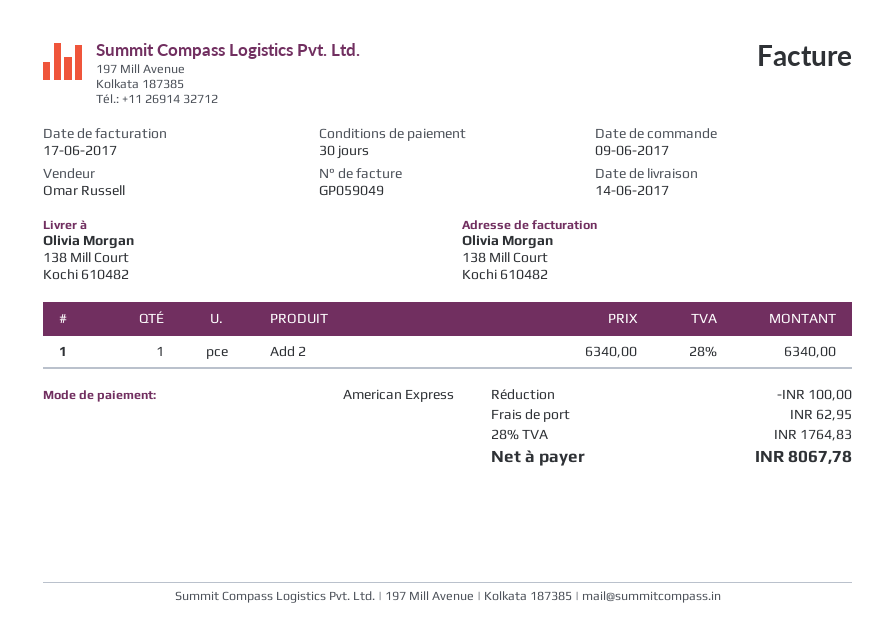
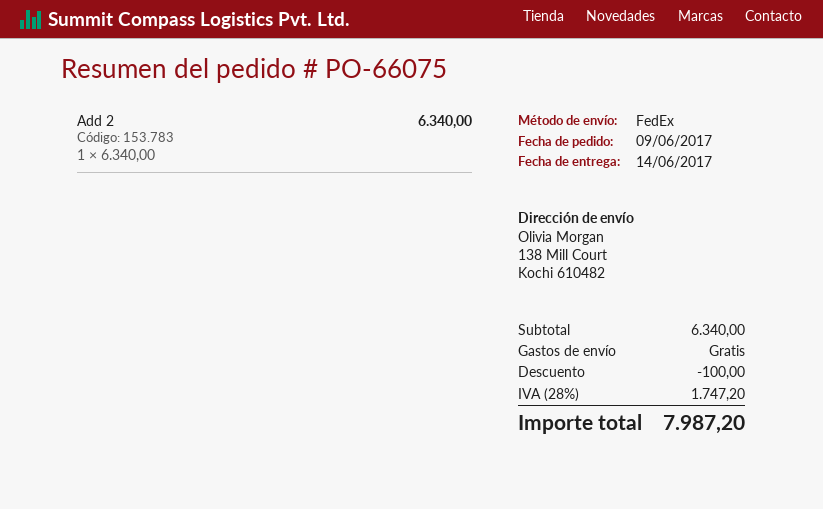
shipping: 62.95 -> 0.00
tax: 28% = 1764.83 -> 28% = 1747.20
total: 8067.78 -> 7987.20

